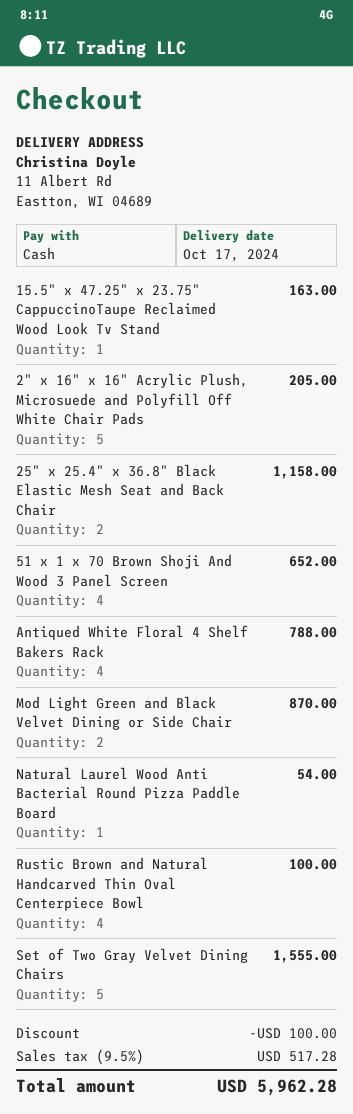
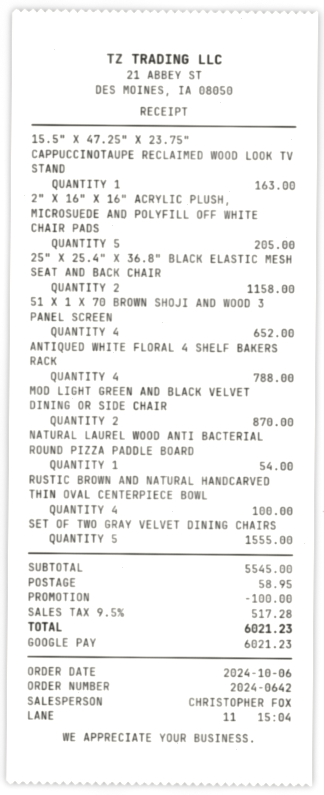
payment method: cash -> Google Pay
shipping: none -> 58.95
total: 5962.28 -> 6021.23

